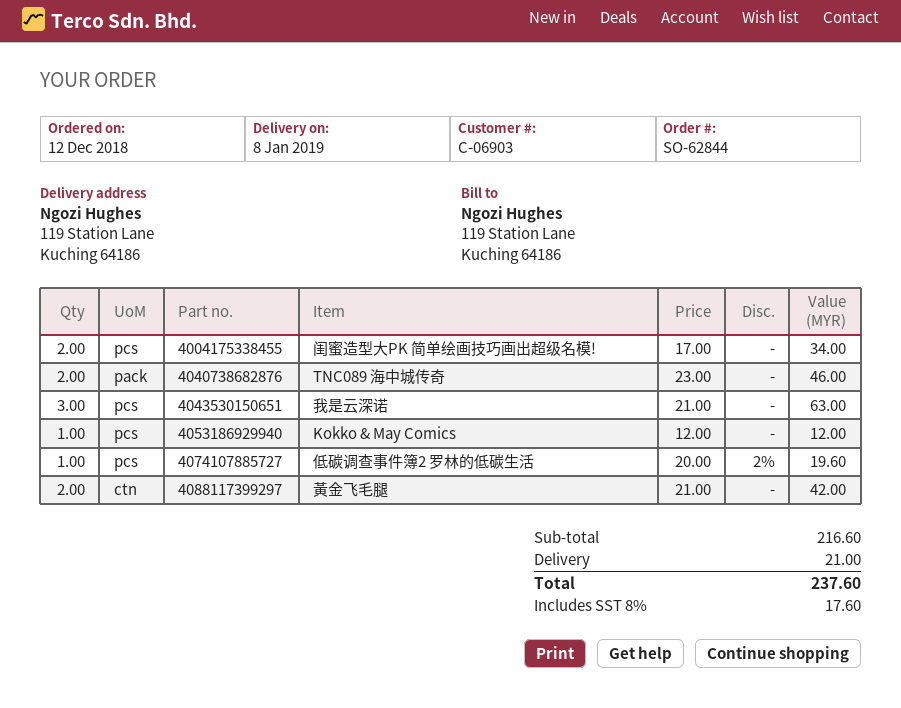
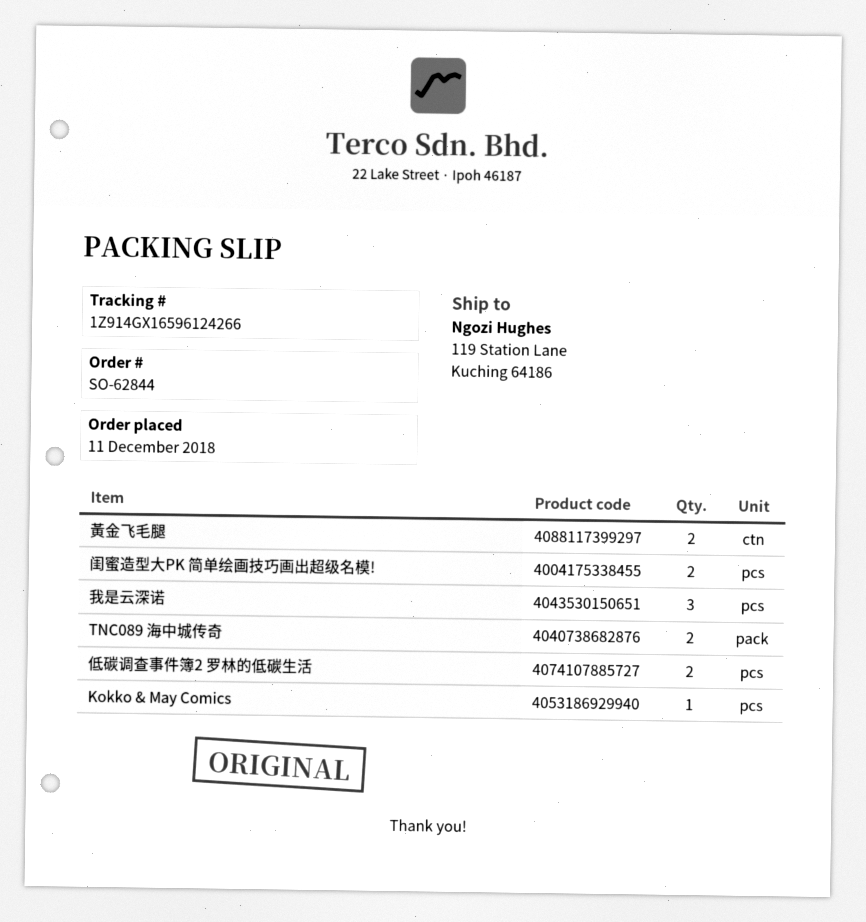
order date: 2018-12-12 -> 2018-12-11
低碳调查事件簿2 罗林的低碳生活: 1 -> 2

